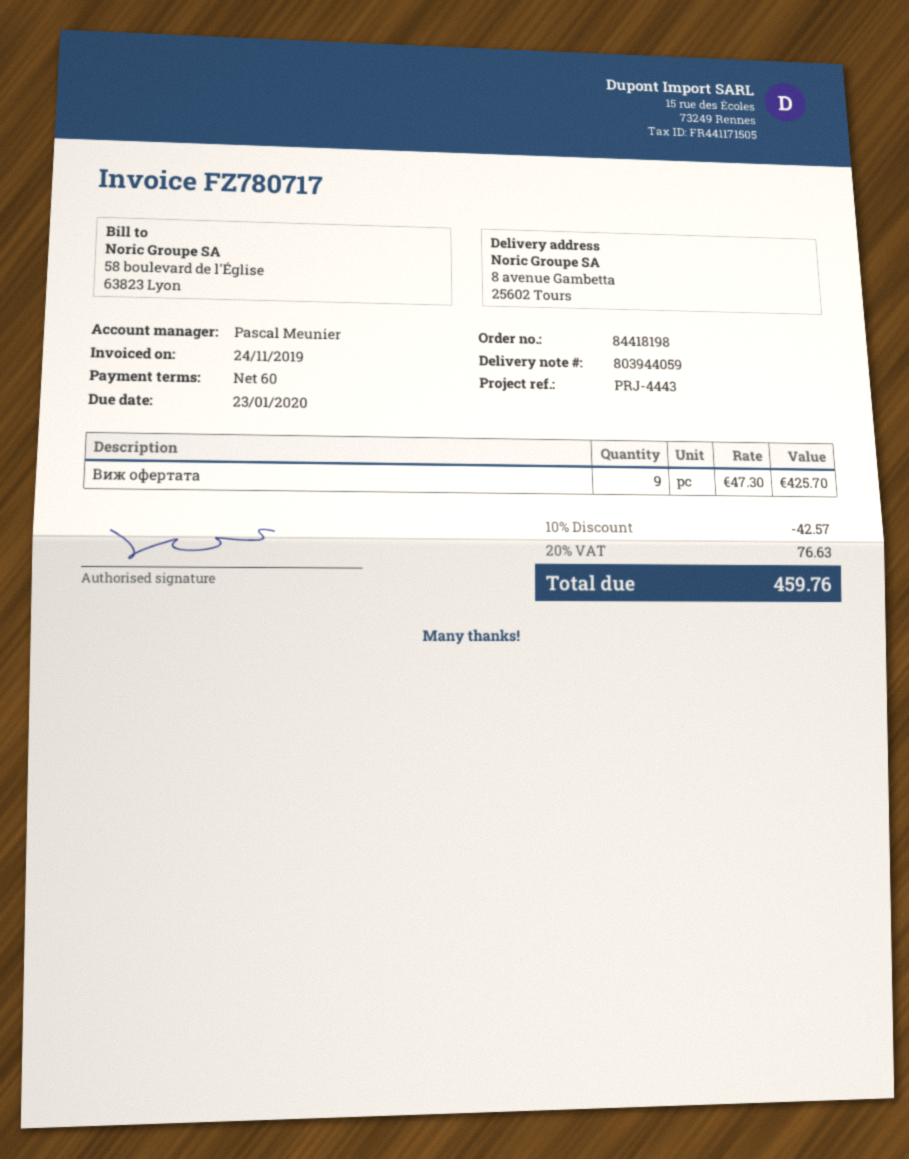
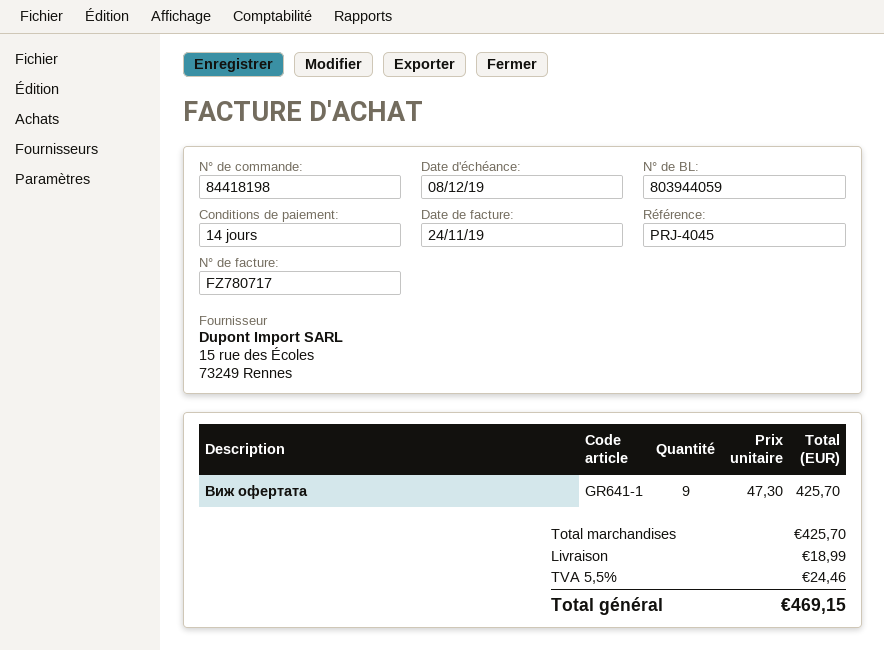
payment terms: 60 days -> 14 days
due date: 2020-01-23 -> 2019-12-08
reference: PRJ-4443 -> PRJ-4045
discount: 10% = 42.57 -> none
shipping: none -> 18.99
tax: 20% = 76.63 -> 5.5% = 24.46
total: 459.76 -> 469.15

